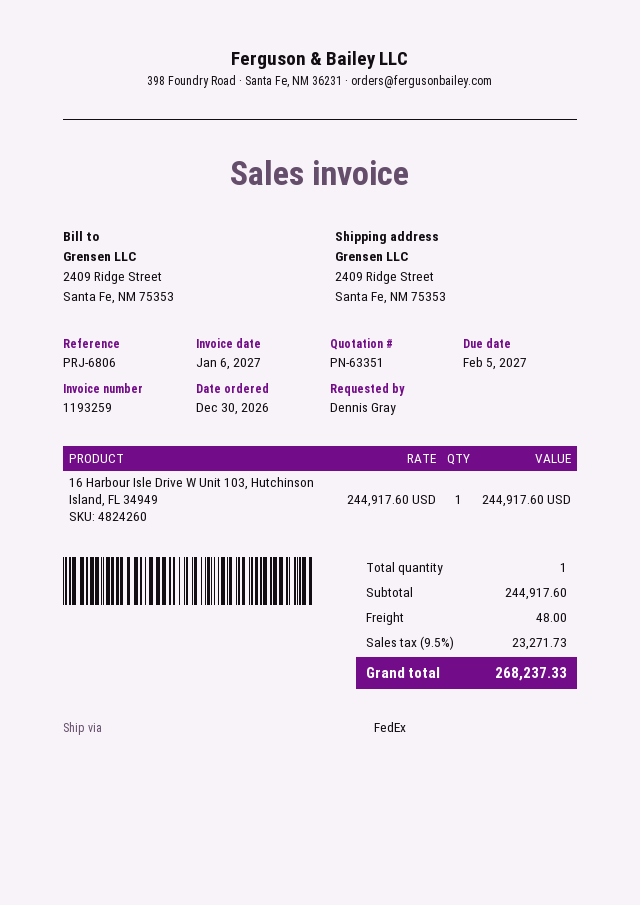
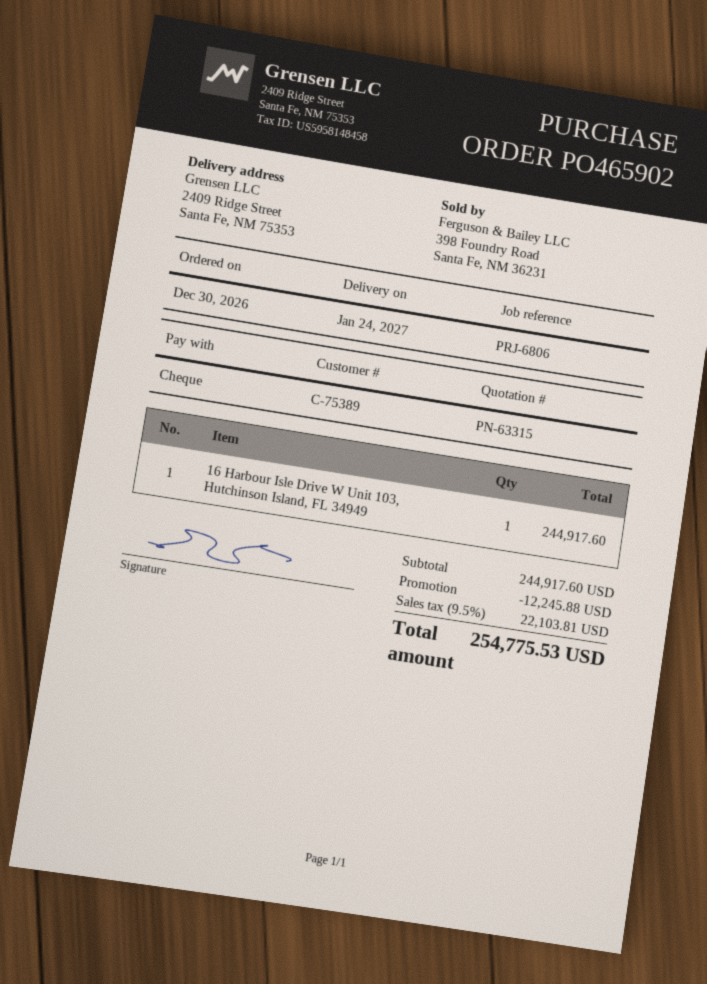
quote number: PN-63351 -> PN-63315
discount: none -> 12245.88
shipping: 48.00 -> none
tax: 9.5% = 23271.73 -> 9.5% = 22103.81
total: 268237.33 -> 254775.53

